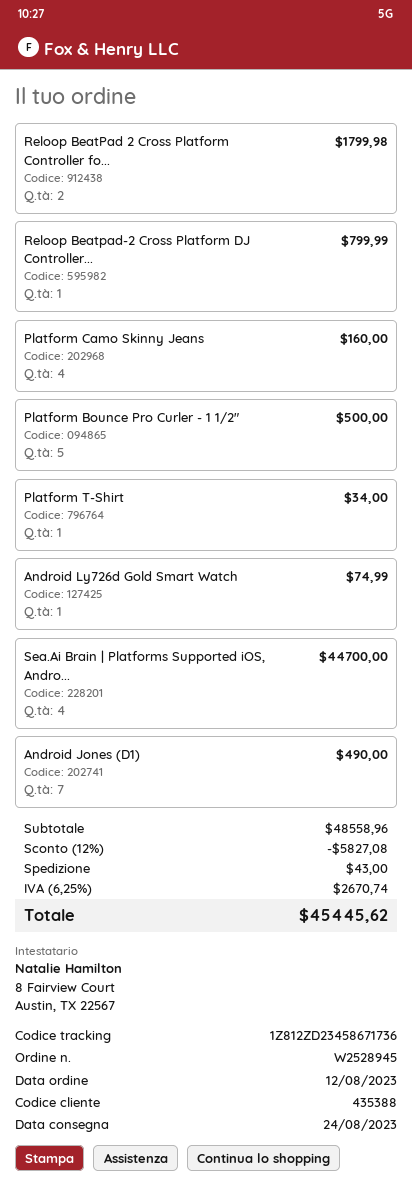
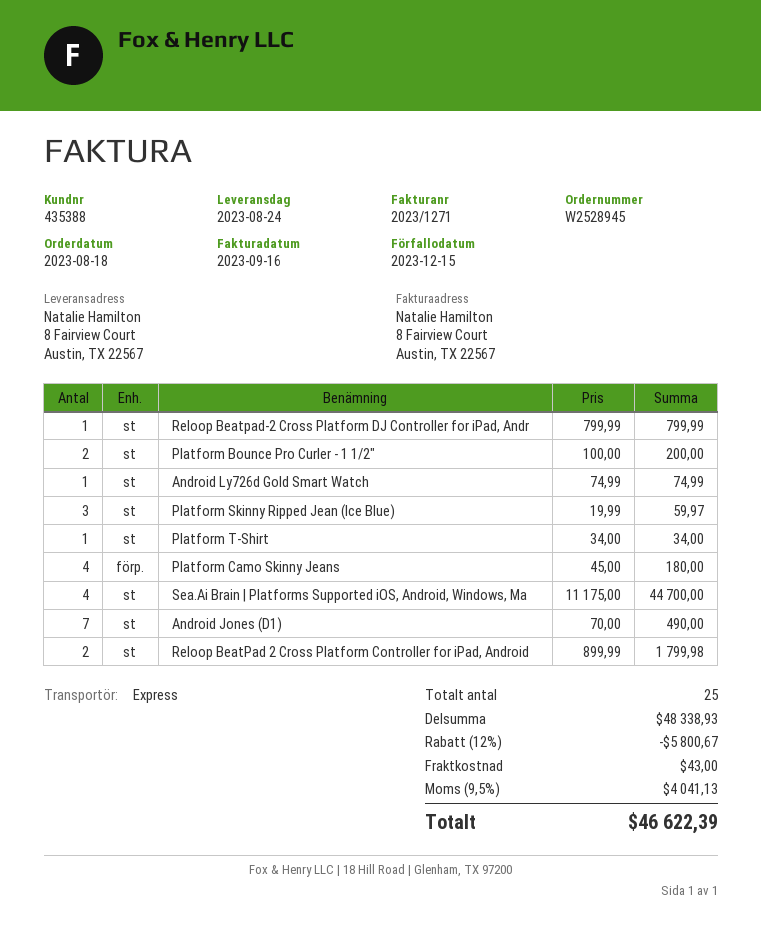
order date: 2023-08-12 -> 2023-08-18
Platform Camo Skinny Jeans: 4 for 160.00 -> 4 for 180.00
Platform Bounce Pro Curler - 1 1/2": 5 for 500.00 -> 2 for 200.00
Platform Skinny Ripped Jean (Ice Blue): none -> 3 for 59.97
subtotal: 48558.96 -> 48338.93
discount: 12% = 5827.08 -> 12% = 5800.67
tax: 6.25% = 2670.74 -> 9.5% = 4041.13
total: 45445.62 -> 46622.39

